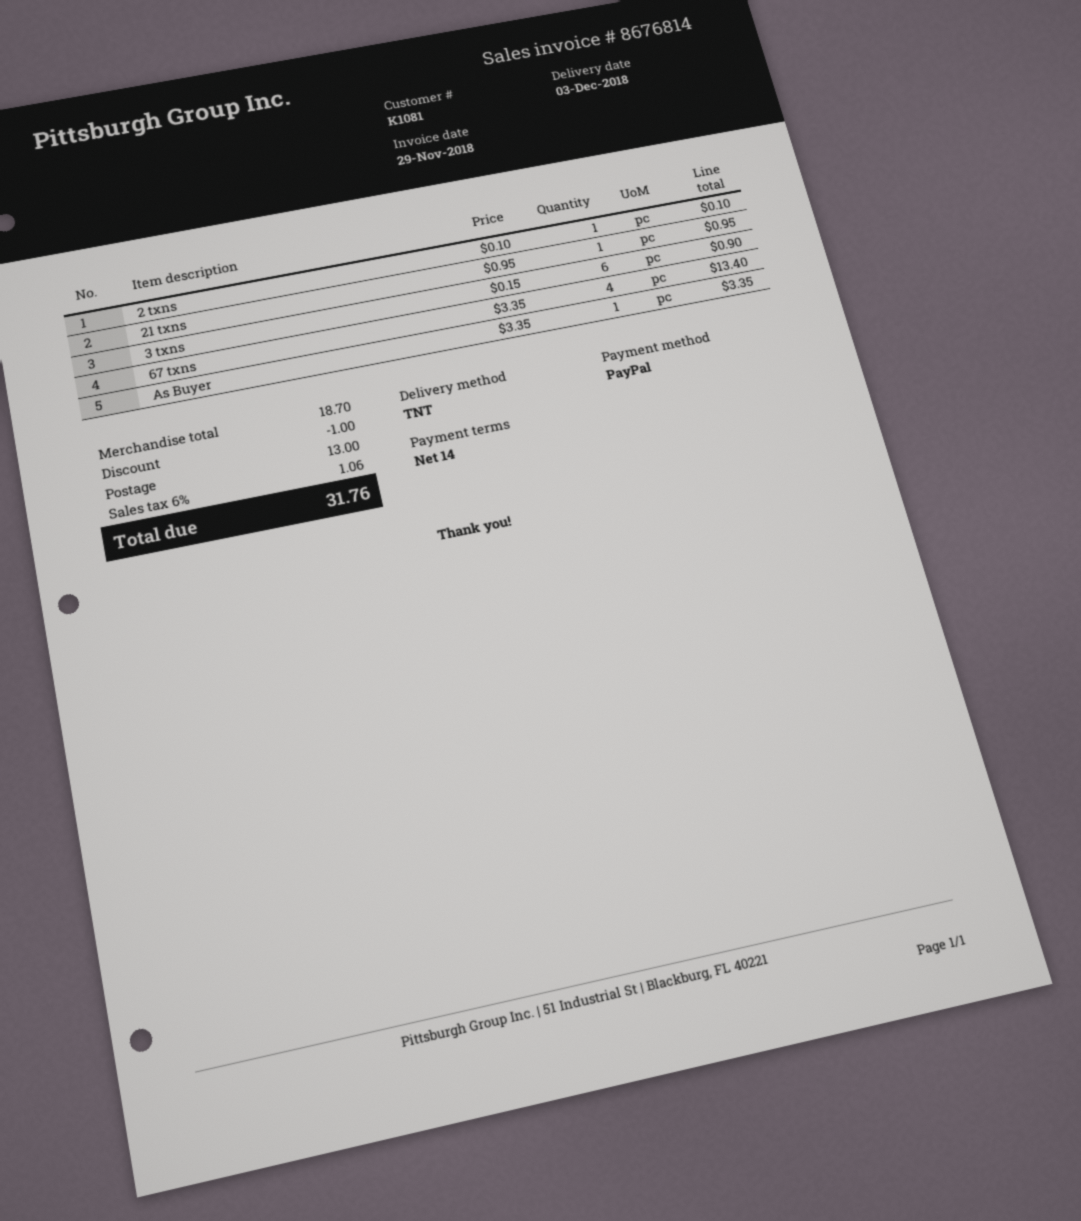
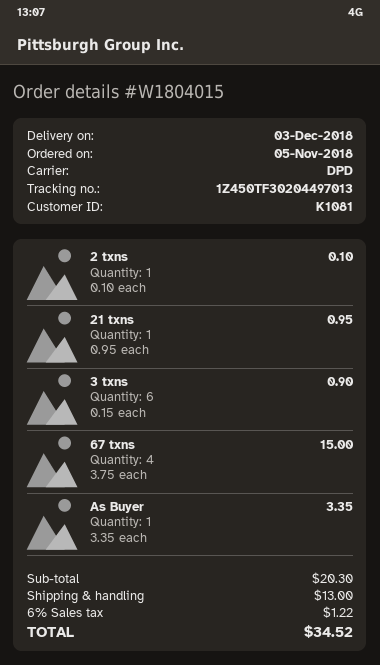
shipping method: TNT -> DPD
67 txns: 4 x 3.35 = 13.40 -> 4 x 3.75 = 15.00
subtotal: 18.70 -> 20.30
discount: 1.00 -> none
tax: 6% = 1.06 -> 6% = 1.22
total: 31.76 -> 34.52

